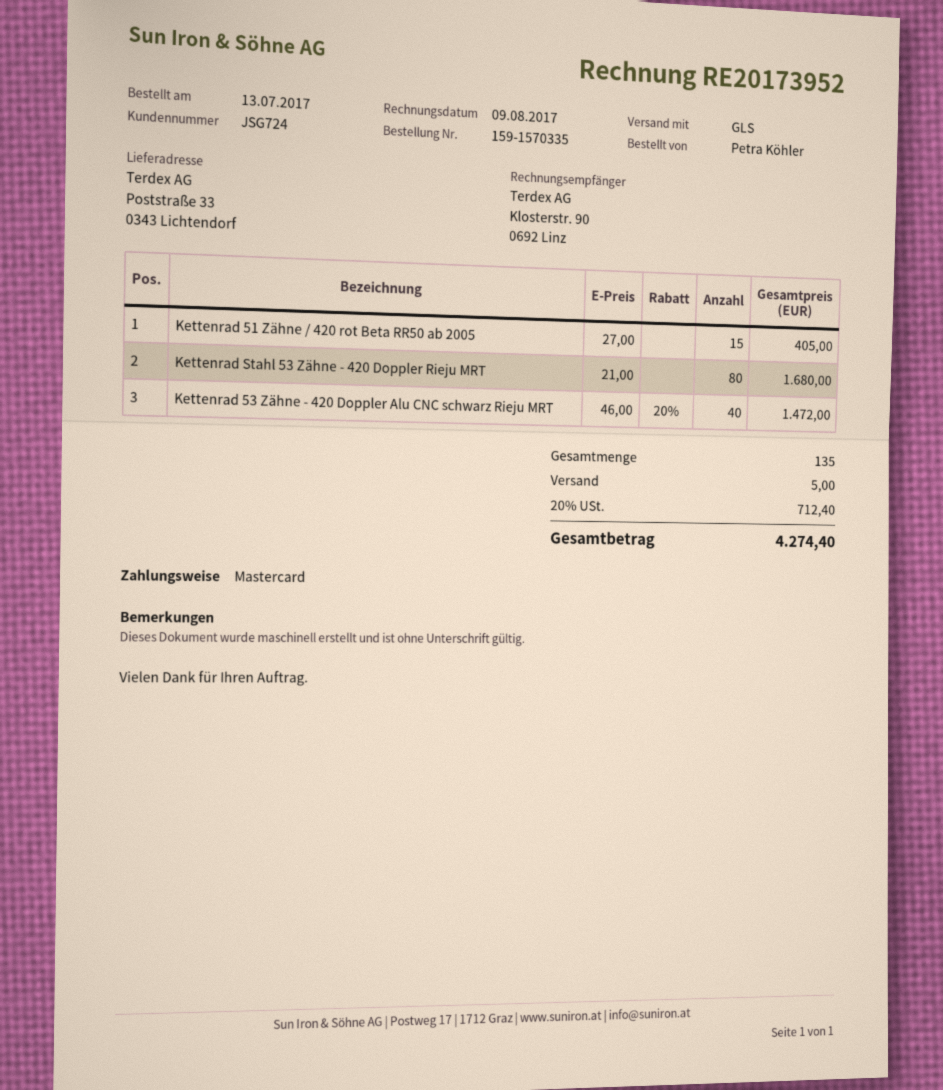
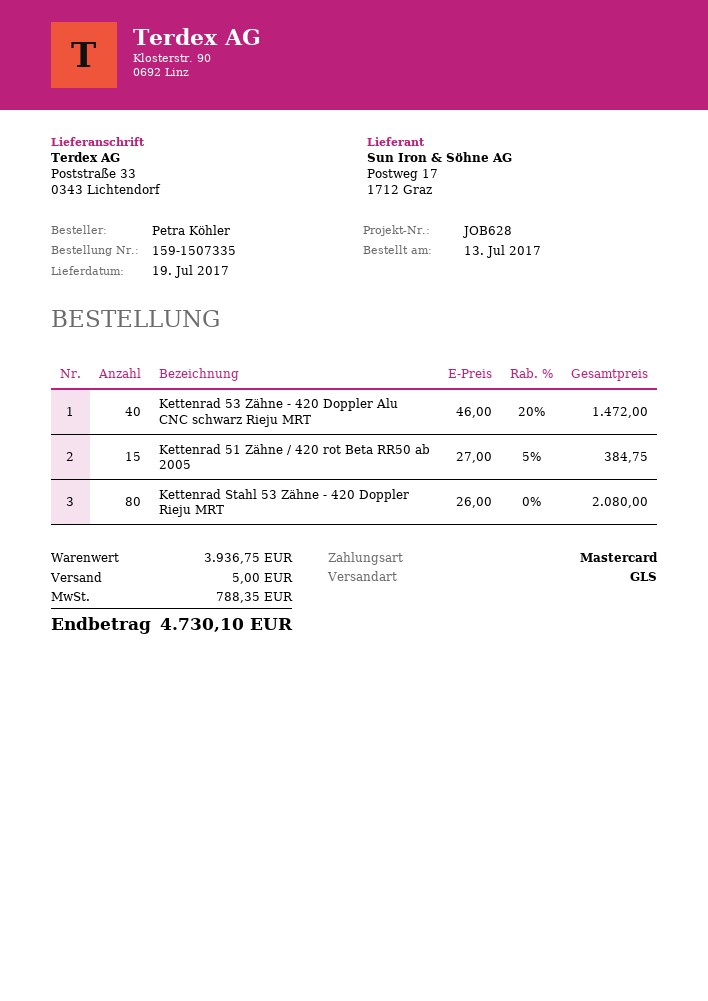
order number: 159-1570335 -> 159-1507335
Kettenrad 51 Zähne / 420 rot Beta RR50 ab 2005: 15 x 27.00 = 405.00 -> 15 x 27.00 - 5% = 384.75
Kettenrad Stahl 53 Zähne - 420 Doppler Rieju MRT: 80 x 21.00 = 1680.00 -> 80 x 26.00 = 2080.00
tax: 712.40 -> 788.35
total: 4274.40 -> 4730.10

